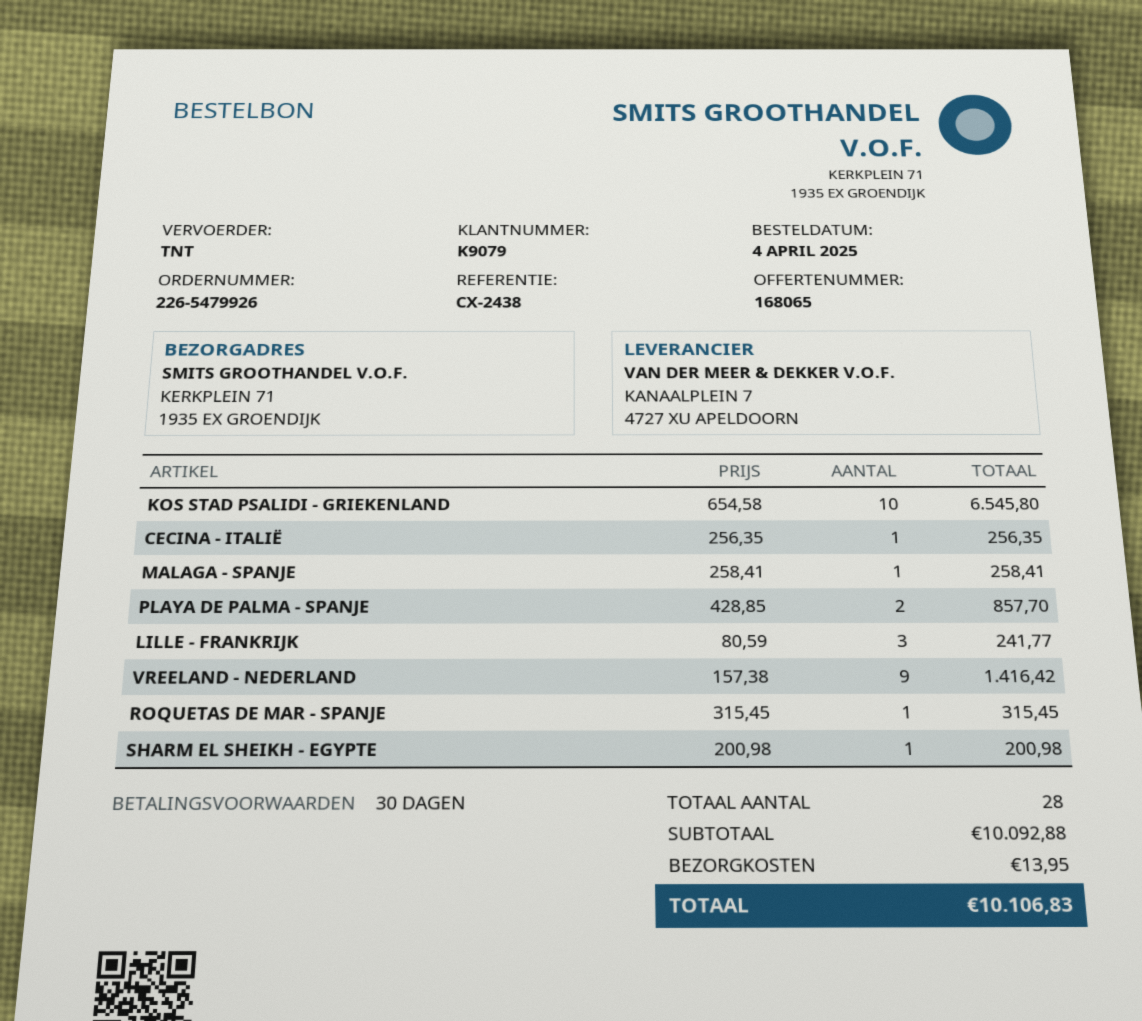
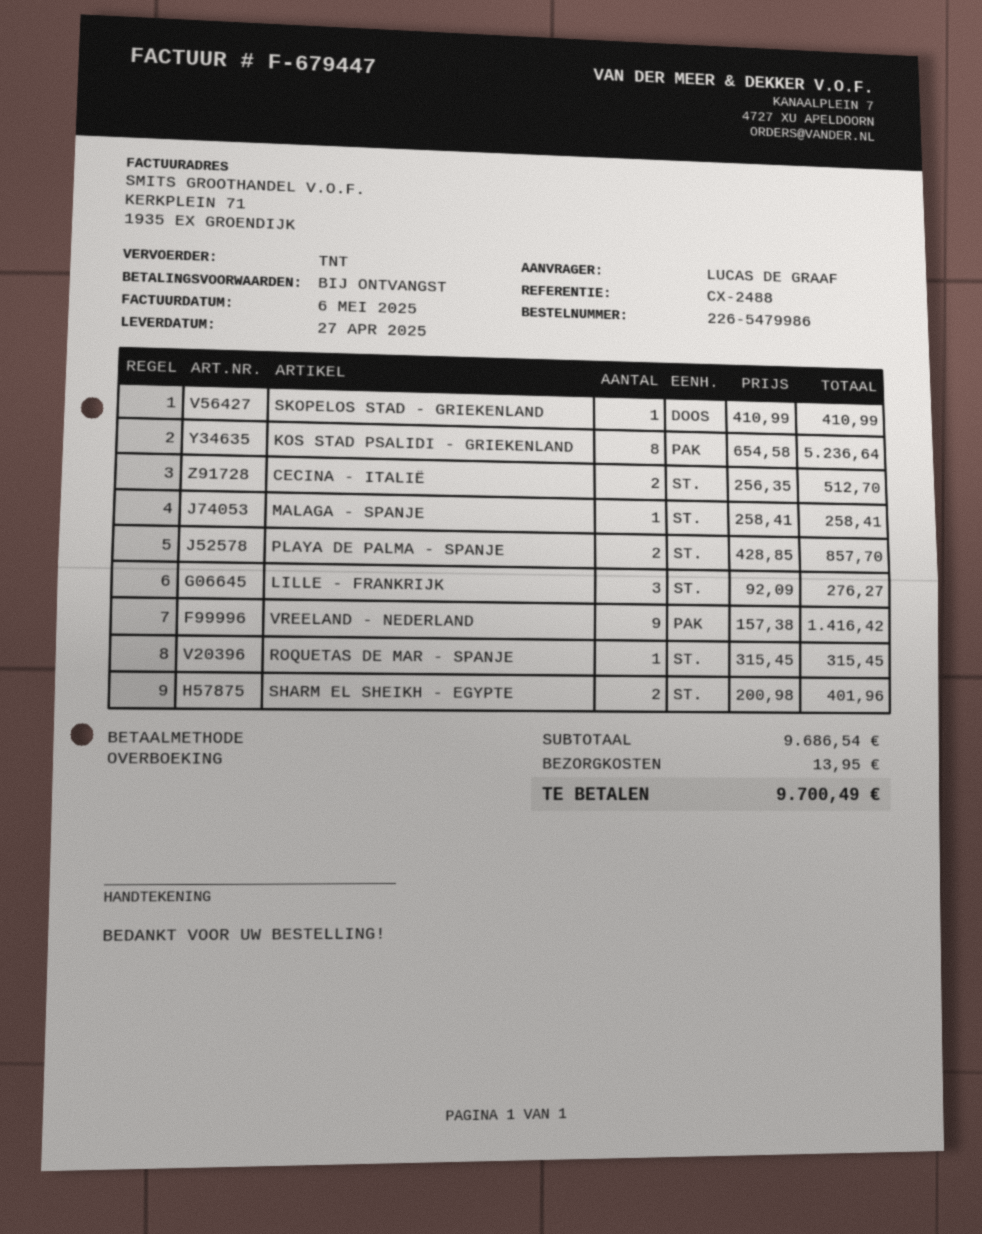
order number: 226-5479926 -> 226-5479986
payment terms: 30 days -> on receipt
reference: CX-2438 -> CX-2488
KOS STAD PSALIDI - GRIEKENLAND: 10 x 654.58 = 6545.80 -> 8 x 654.58 = 5236.64
CECINA - ITALIË: 1 x 256.35 = 256.35 -> 2 x 256.35 = 512.70
LILLE - FRANKRIJK: 3 x 80.59 = 241.77 -> 3 x 92.09 = 276.27
SHARM EL SHEIKH - EGYPTE: 1 x 200.98 = 200.98 -> 2 x 200.98 = 401.96
SKOPELOS STAD - GRIEKENLAND: none -> 1 x 410.99 = 410.99
subtotal: 10092.88 -> 9686.54
total: 10106.83 -> 9700.49

